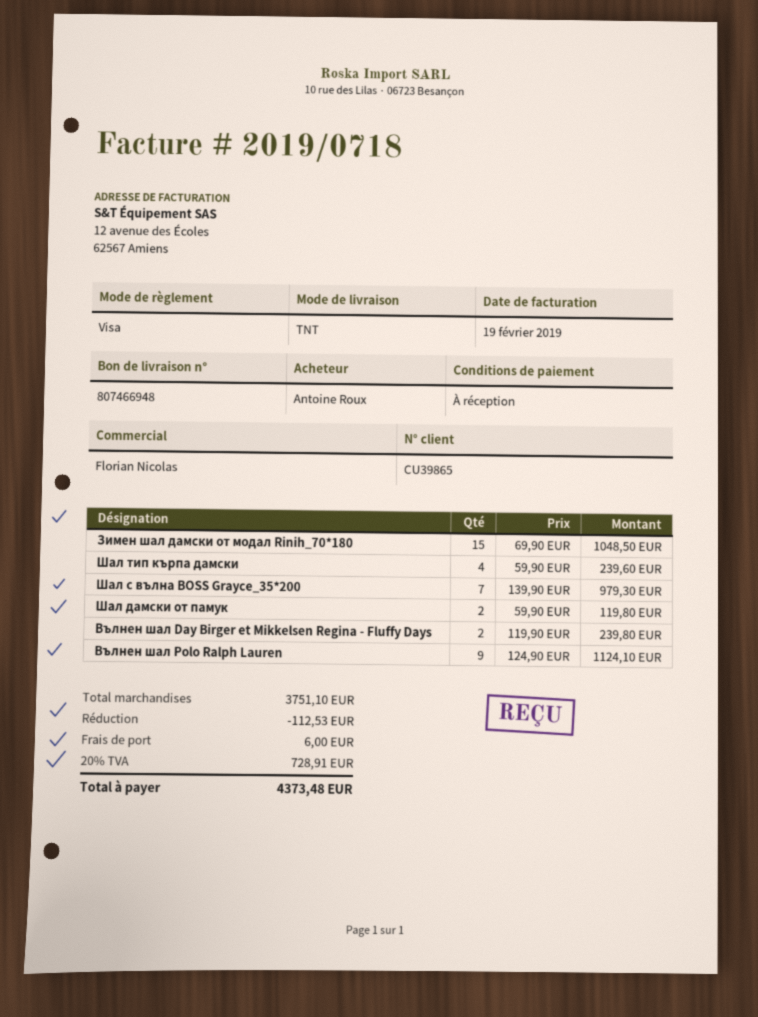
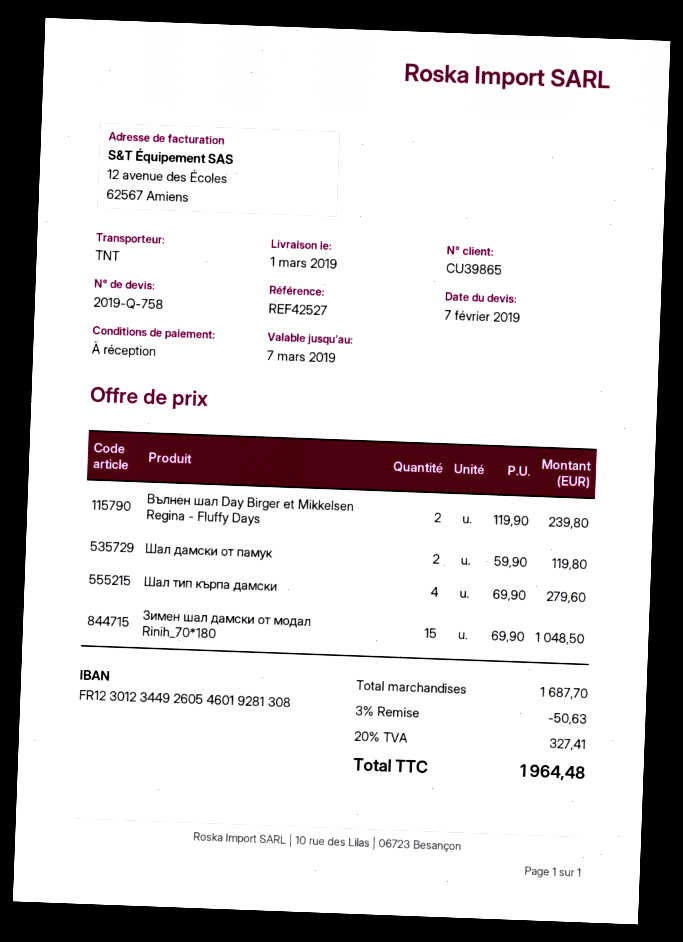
Шал тип кърпа дамски: 4 x 59.90 = 239.60 -> 4 x 69.90 = 279.60
Шал с вълна BOSS Grayce_35*200: 7 x 139.90 = 979.30 -> none
Вълнен шал Polo Ralph Lauren: 9 x 124.90 = 1124.10 -> none
subtotal: 3751.10 -> 1687.70
discount: 112.53 -> 50.63
shipping: 6.00 -> none
tax: 20% = 728.91 -> 20% = 327.41
total: 4373.48 -> 1964.48

